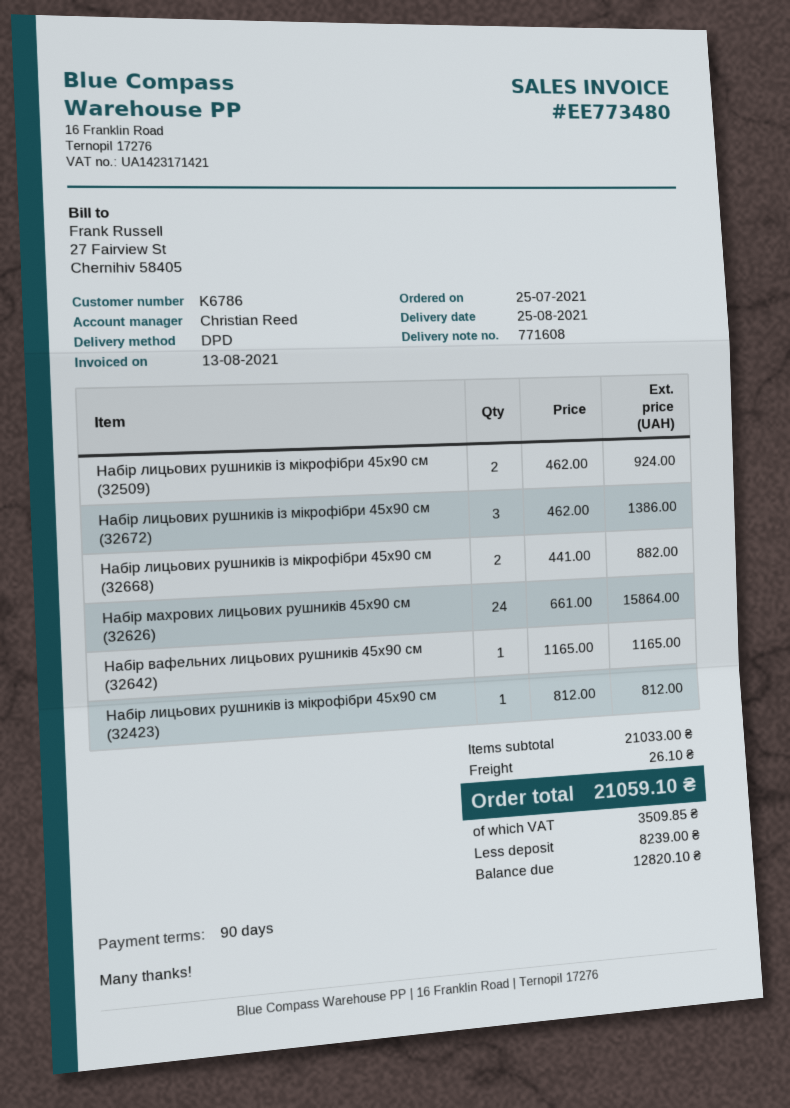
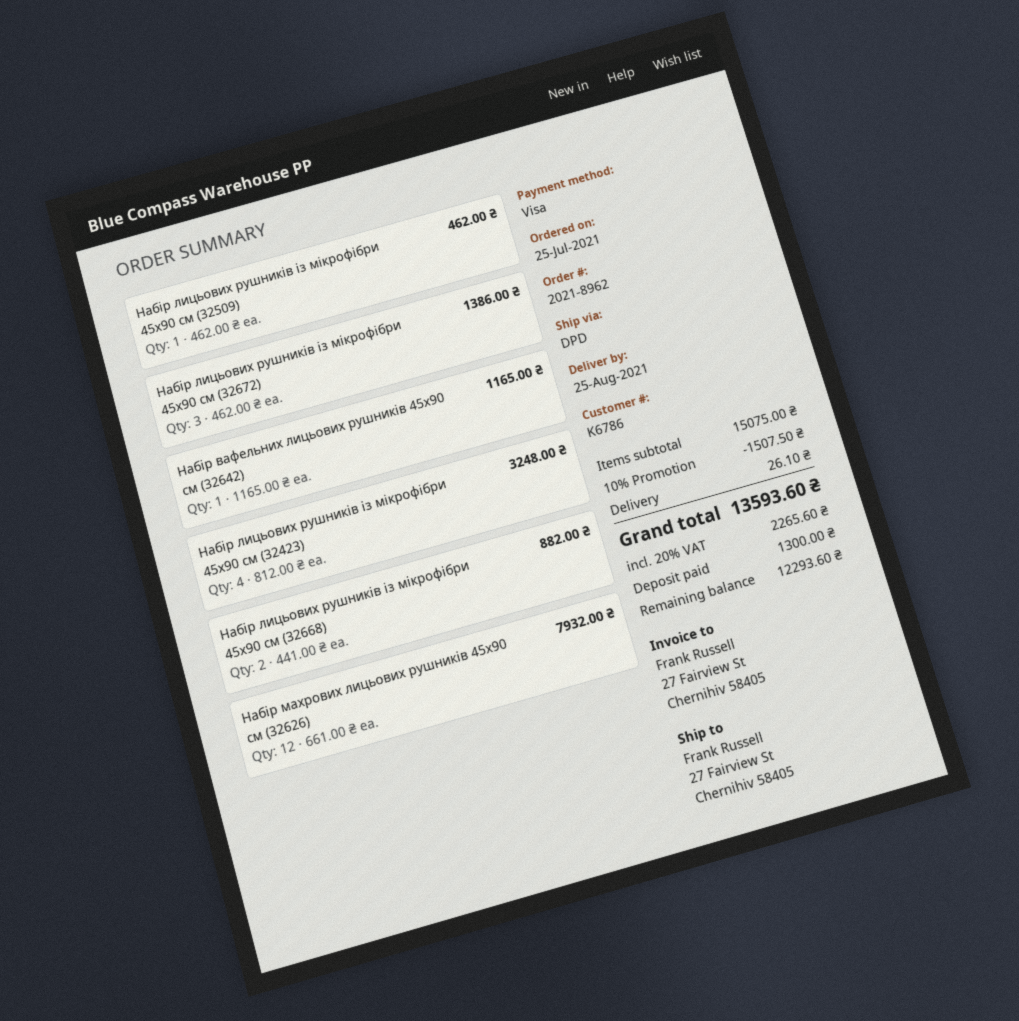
Набір лицьових рушників із мікрофібри 45x90 см (32509): 2 x 462.00 = 924.00 -> 1 x 462.00 = 462.00
Набір махрових лицьових рушників 45х90 см (32626): 24 x 661.00 = 15864.00 -> 12 x 661.00 = 7932.00
Набір лицьових рушників із мікрофібри 45x90 см (32423): 1 x 812.00 = 812.00 -> 4 x 812.00 = 3248.00
subtotal: 21033.00 -> 15075.00
discount: none -> 10% = 1507.50
tax: 3509.85 -> 2265.60
total: 21059.10 -> 13593.60
deposit: 8239.00 -> 1300.00
balance: 12820.10 -> 12293.60

